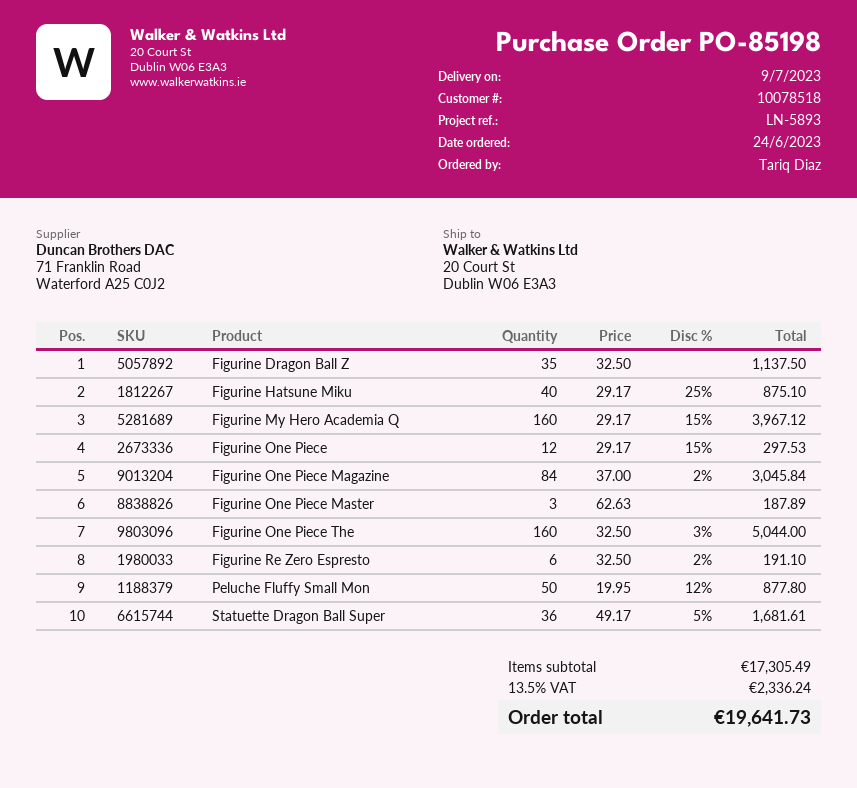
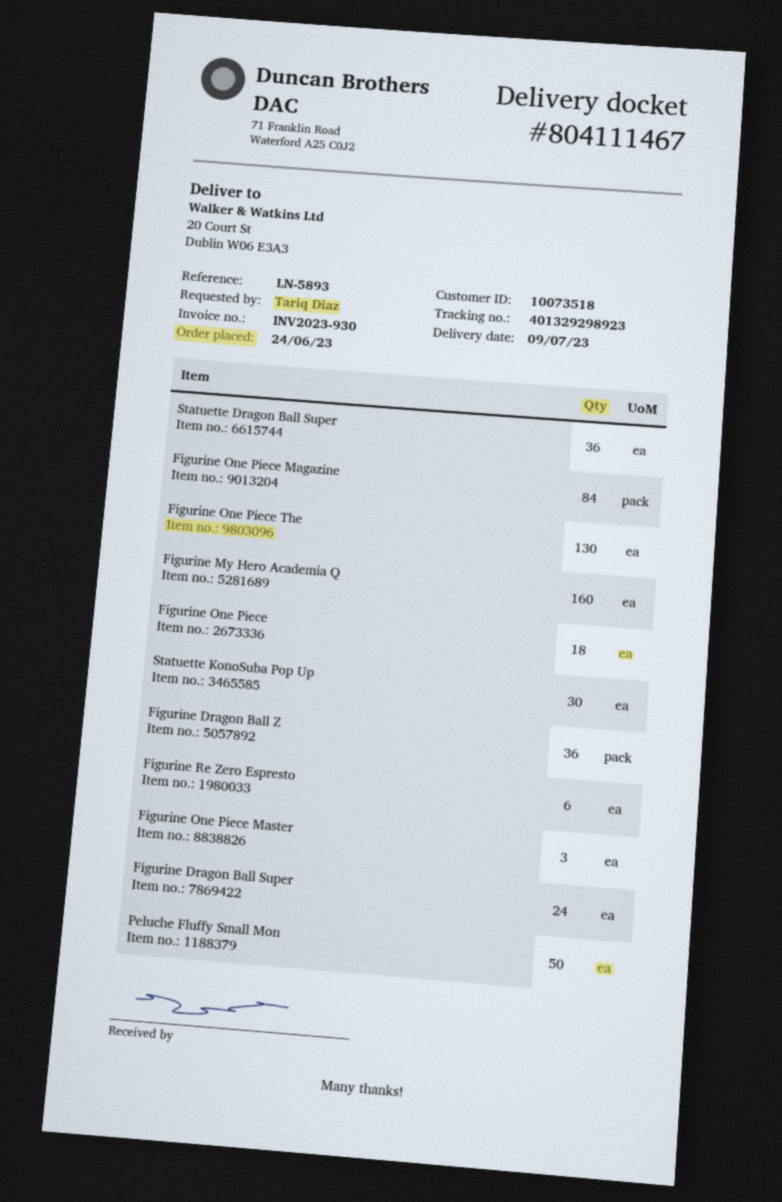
customer number: 10078518 -> 10073518
Figurine Dragon Ball Z: 35 -> 36
Figurine Hatsune Miku: 40 -> none
Figurine One Piece: 12 -> 18
Figurine One Piece The: 160 -> 130
Statuette KonoSuba Pop Up: none -> 30
Figurine Dragon Ball Super: none -> 24

